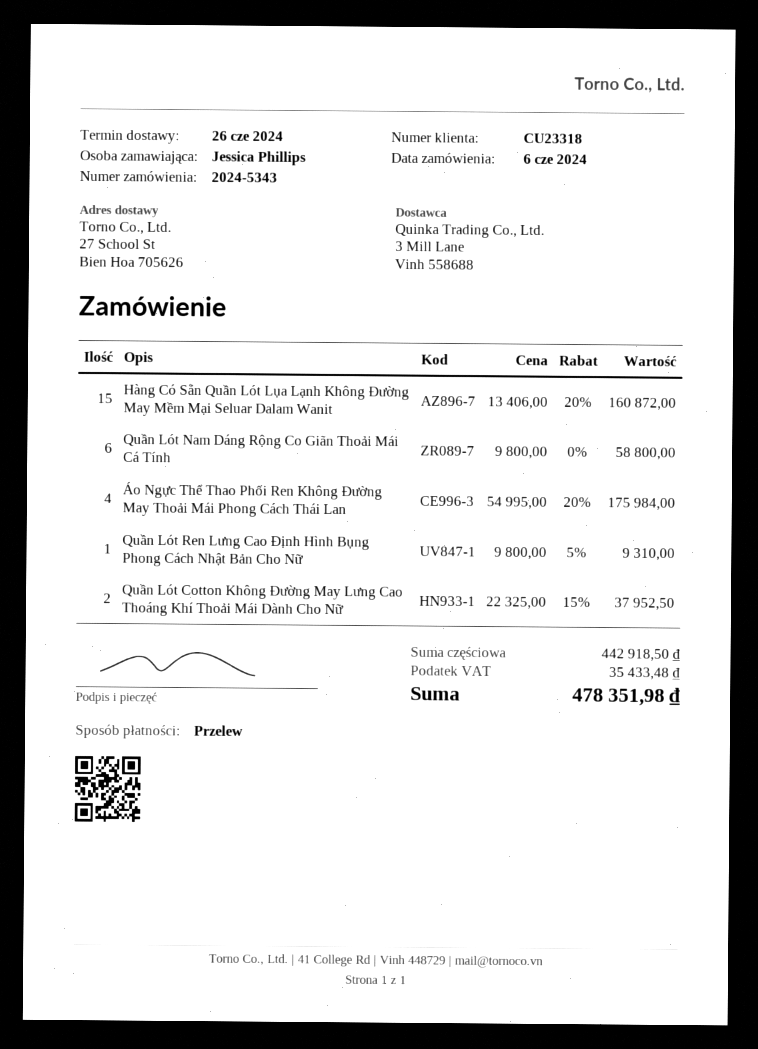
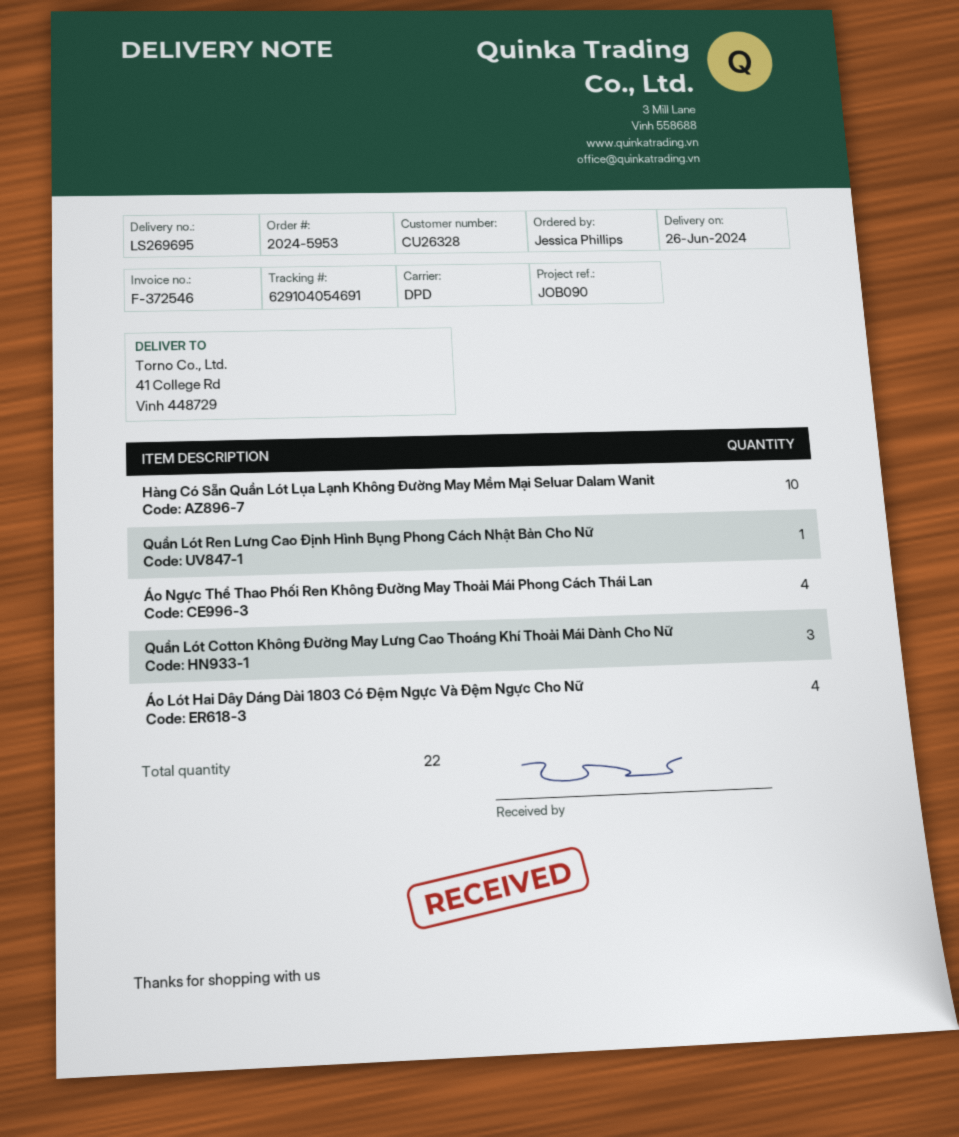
order number: 2024-5343 -> 2024-5953
customer number: CU23318 -> CU26328
ship to: 27 School St, Bien Hoa 705626 -> 41 College Rd, Vinh 448729
Hàng Có Sẵn Quần Lót Lụa Lạnh Không Đường May Mềm Mại Seluar Dalam Wanit: 15 -> 10
Quần Lót Nam Dáng Rộng Co Giãn Thoải Mái Cá Tính: 6 -> none
Quần Lót Cotton Không Đường May Lưng Cao Thoáng Khí Thoải Mái Dành Cho Nữ: 2 -> 3
Áo Lót Hai Dây Dáng Dài 1803 Có Đệm Ngực Và Đệm Ngực Cho Nữ: none -> 4

